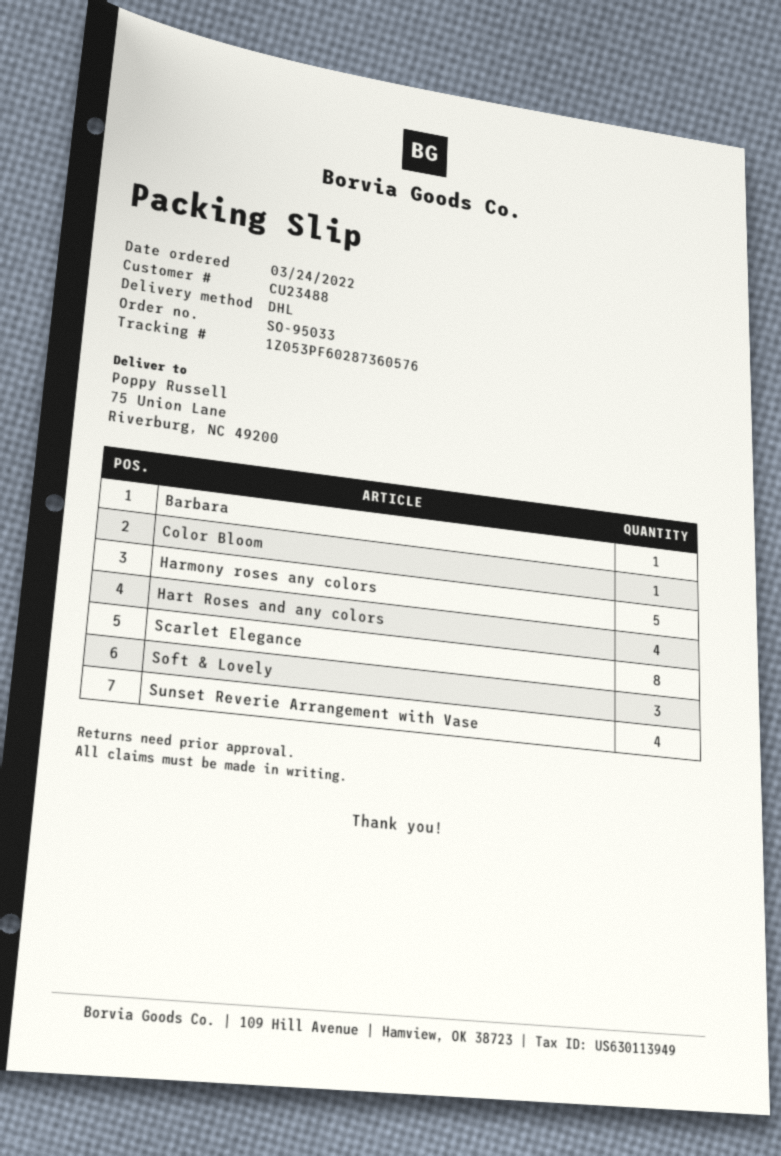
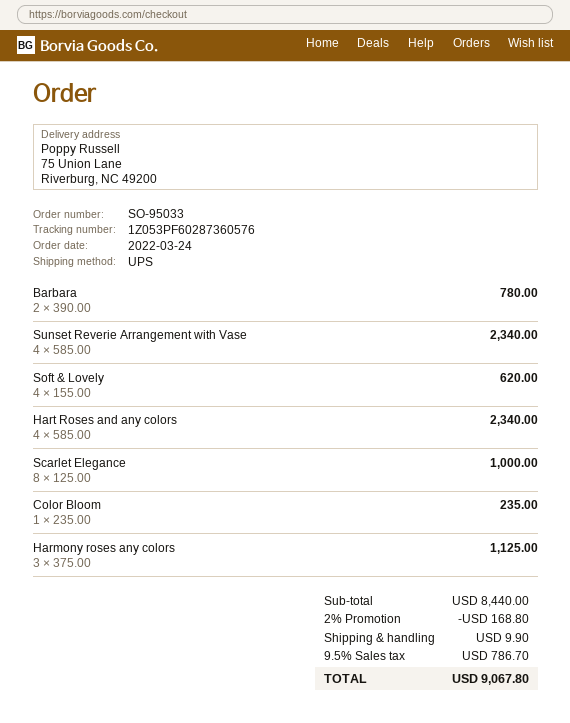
shipping method: DHL -> UPS
Barbara: 1 -> 2
Harmony roses any colors: 5 -> 3
Soft & Lovely: 3 -> 4

